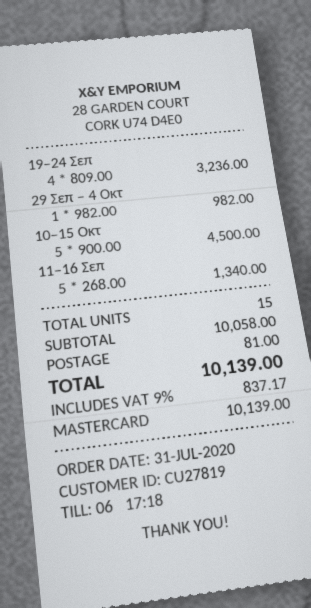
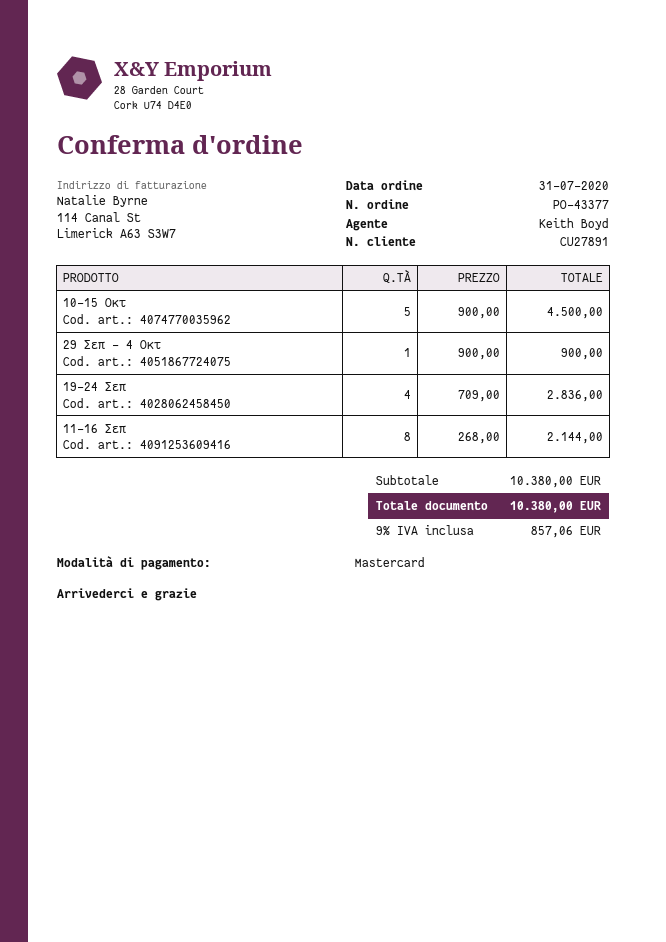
customer number: CU27819 -> CU27891
19–24 Σεπ: 4 x 809.00 = 3236.00 -> 4 x 709.00 = 2836.00
29 Σεπ – 4 Οκτ: 1 x 982.00 = 982.00 -> 1 x 900.00 = 900.00
11–16 Σεπ: 5 x 268.00 = 1340.00 -> 8 x 268.00 = 2144.00
subtotal: 10058.00 -> 10380.00
shipping: 81.00 -> none
tax: 9% = 837.17 -> 9% = 857.06
total: 10139.00 -> 10380.00

